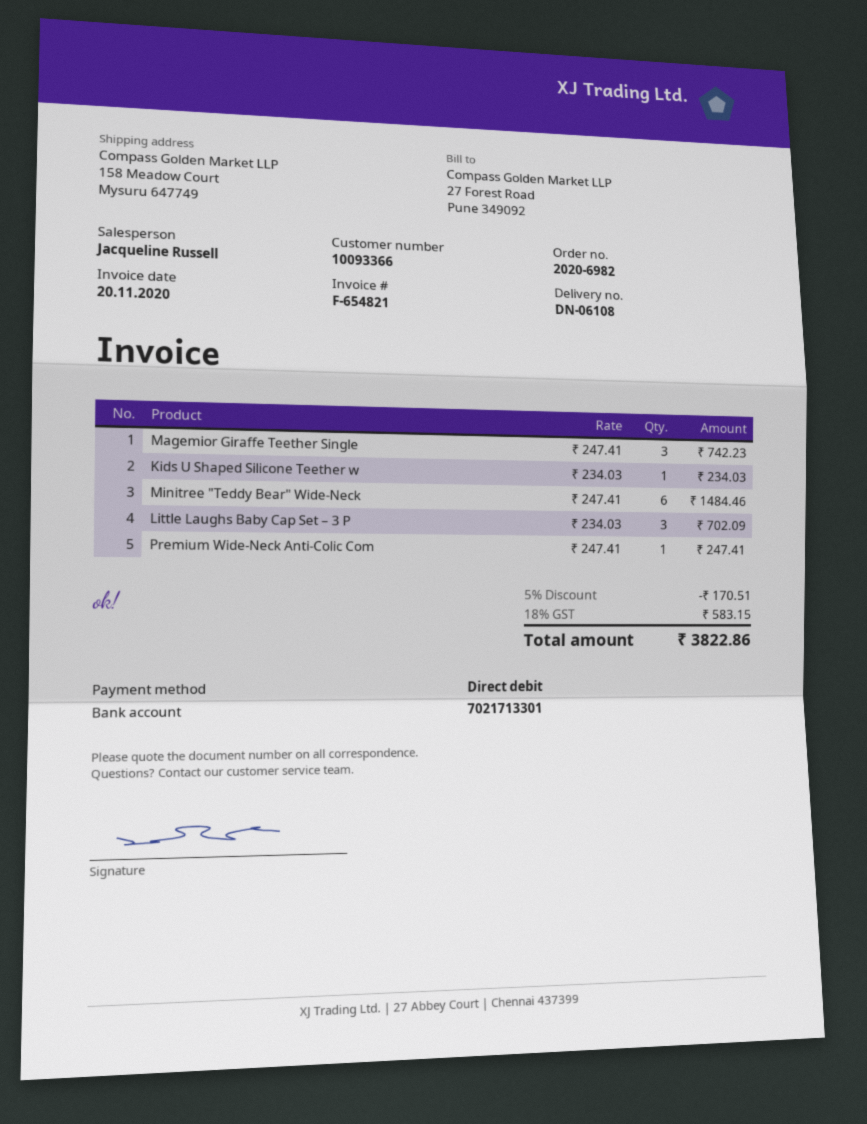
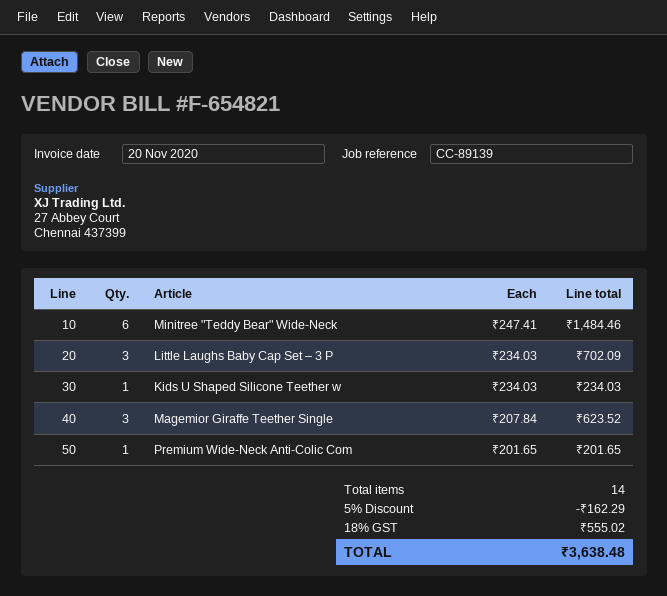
Magemior Giraffe Teether Single: 3 x 247.41 = 742.23 -> 3 x 207.84 = 623.52
Premium Wide-Neck Anti-Colic Com: 1 x 247.41 = 247.41 -> 1 x 201.65 = 201.65
discount: 5% = 170.51 -> 5% = 162.29
tax: 18% = 583.15 -> 18% = 555.02
total: 3822.86 -> 3638.48

